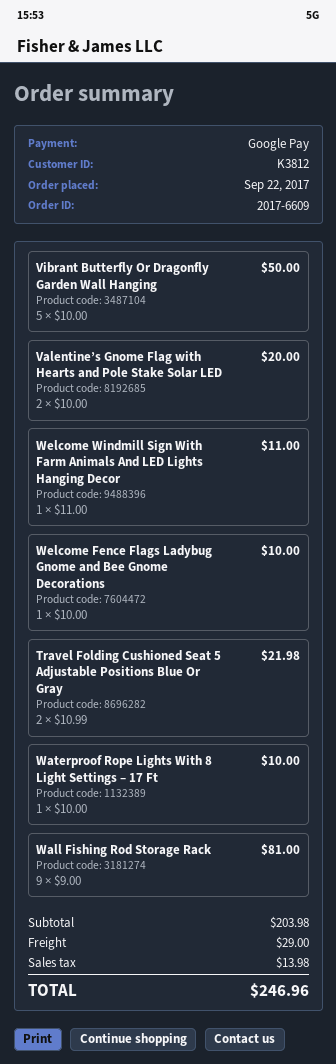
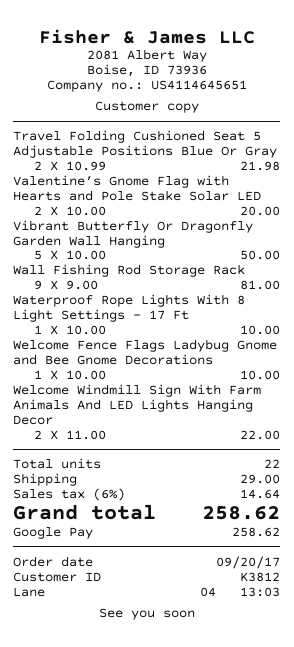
order date: 2017-09-22 -> 2017-09-20
Welcome Windmill Sign With Farm Animals And LED Lights Hanging Decor: 1 x 11.00 = 11.00 -> 2 x 11.00 = 22.00
tax: 13.98 -> 14.64
total: 246.96 -> 258.62

